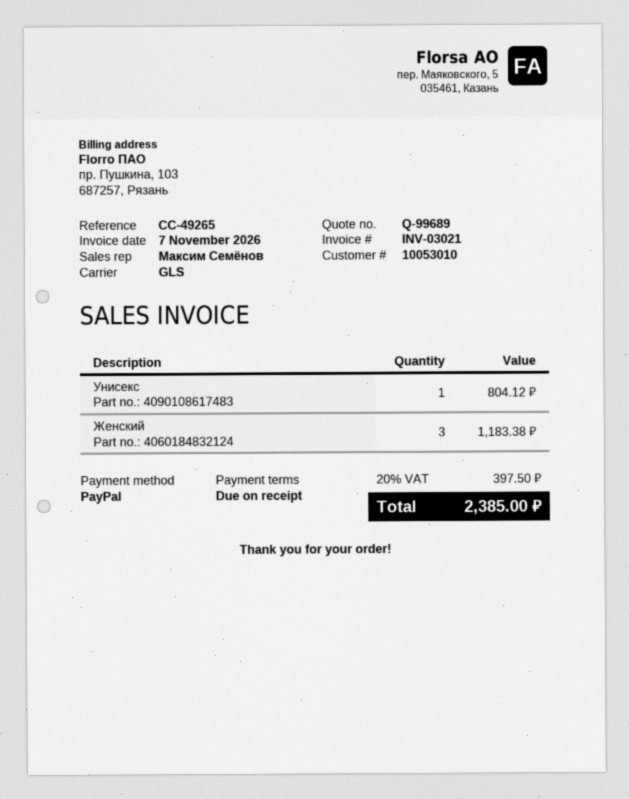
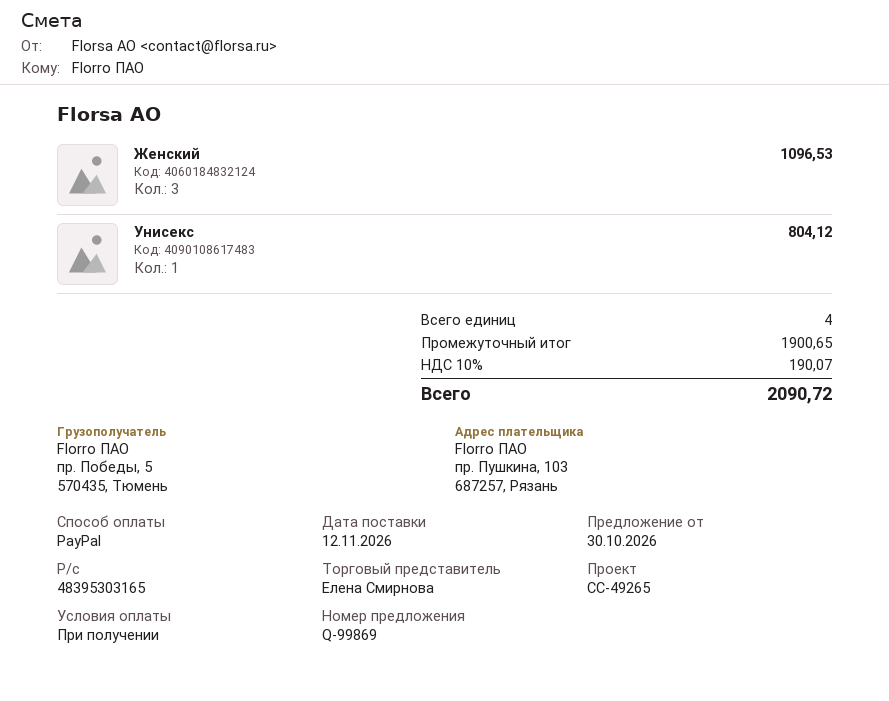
quote number: Q-99689 -> Q-99869
sales rep: Максим Семёнов -> Елена Смирнова
Женский: 3 for 1183.38 -> 3 for 1096.53
tax: 20% = 397.50 -> 10% = 190.07
total: 2385.00 -> 2090.72

